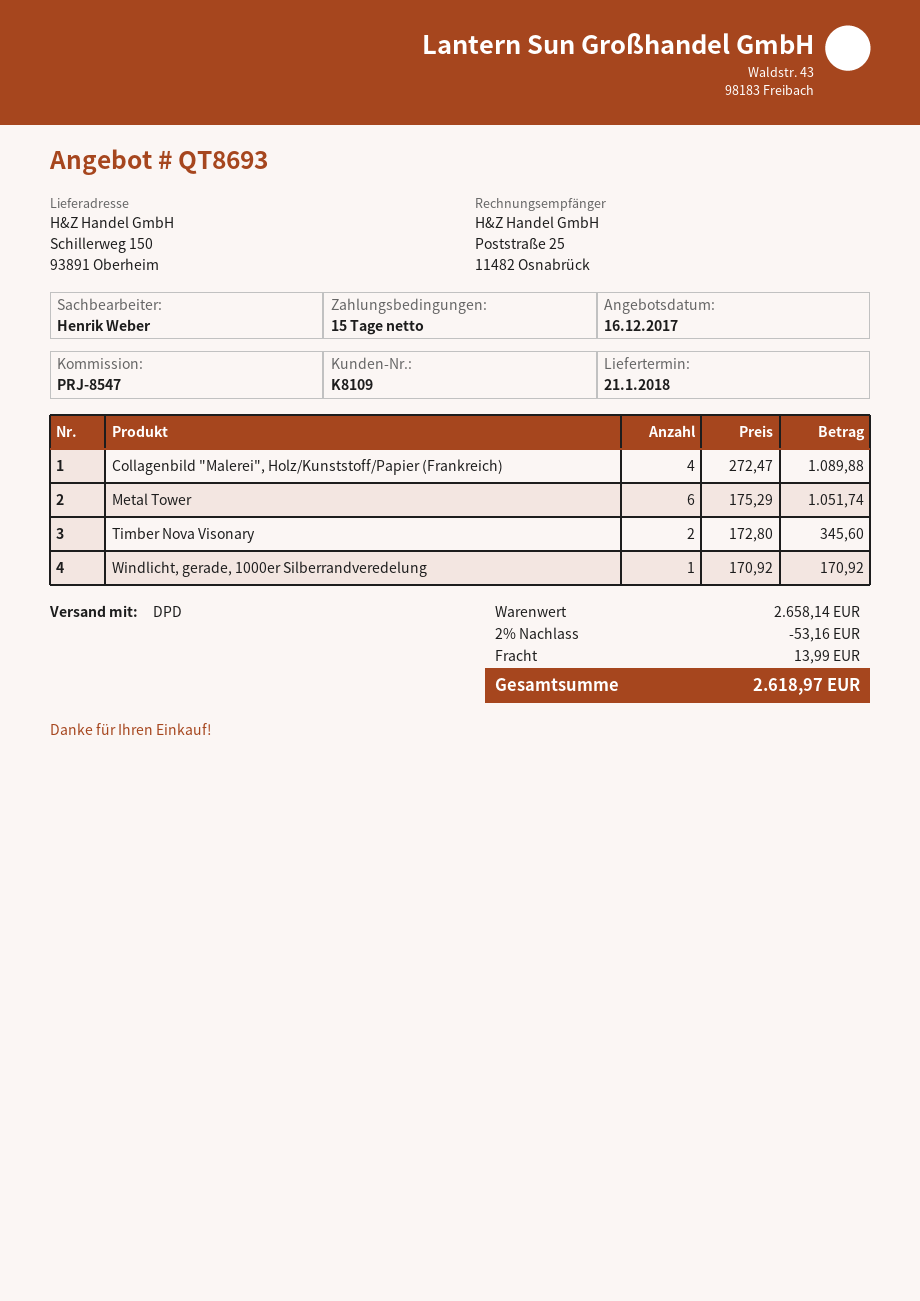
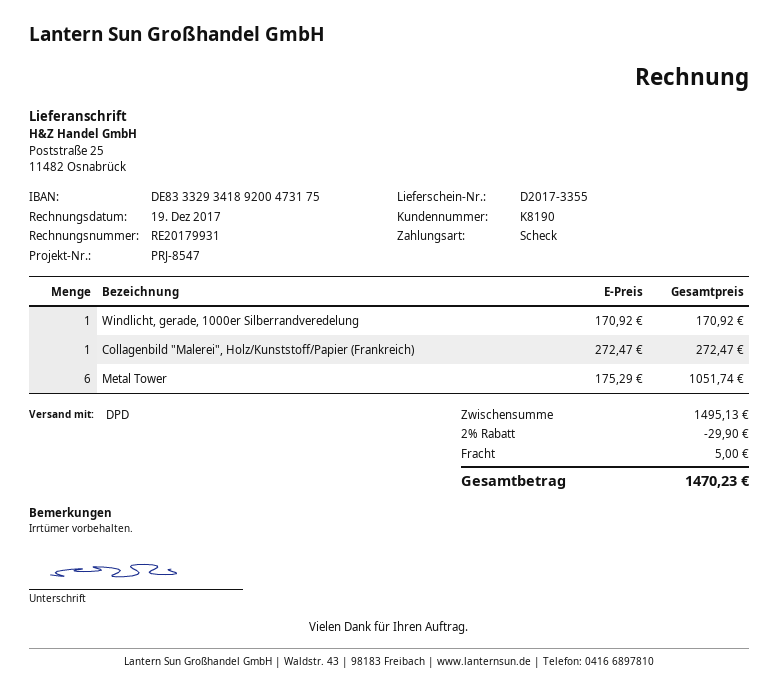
customer number: K8109 -> K8190
ship to: Schillerweg 150, 93891 Oberheim -> Poststraße 25, 11482 Osnabrück
Collagenbild "Malerei", Holz/Kunststoff/Papier (Frankreich): 4 x 272.47 = 1089.88 -> 1 x 272.47 = 272.47
Timber Nova Visonary: 2 x 172.80 = 345.60 -> none
subtotal: 2658.14 -> 1495.13
discount: 2% = 53.16 -> 2% = 29.90
shipping: 13.99 -> 5.00
total: 2618.97 -> 1470.23

